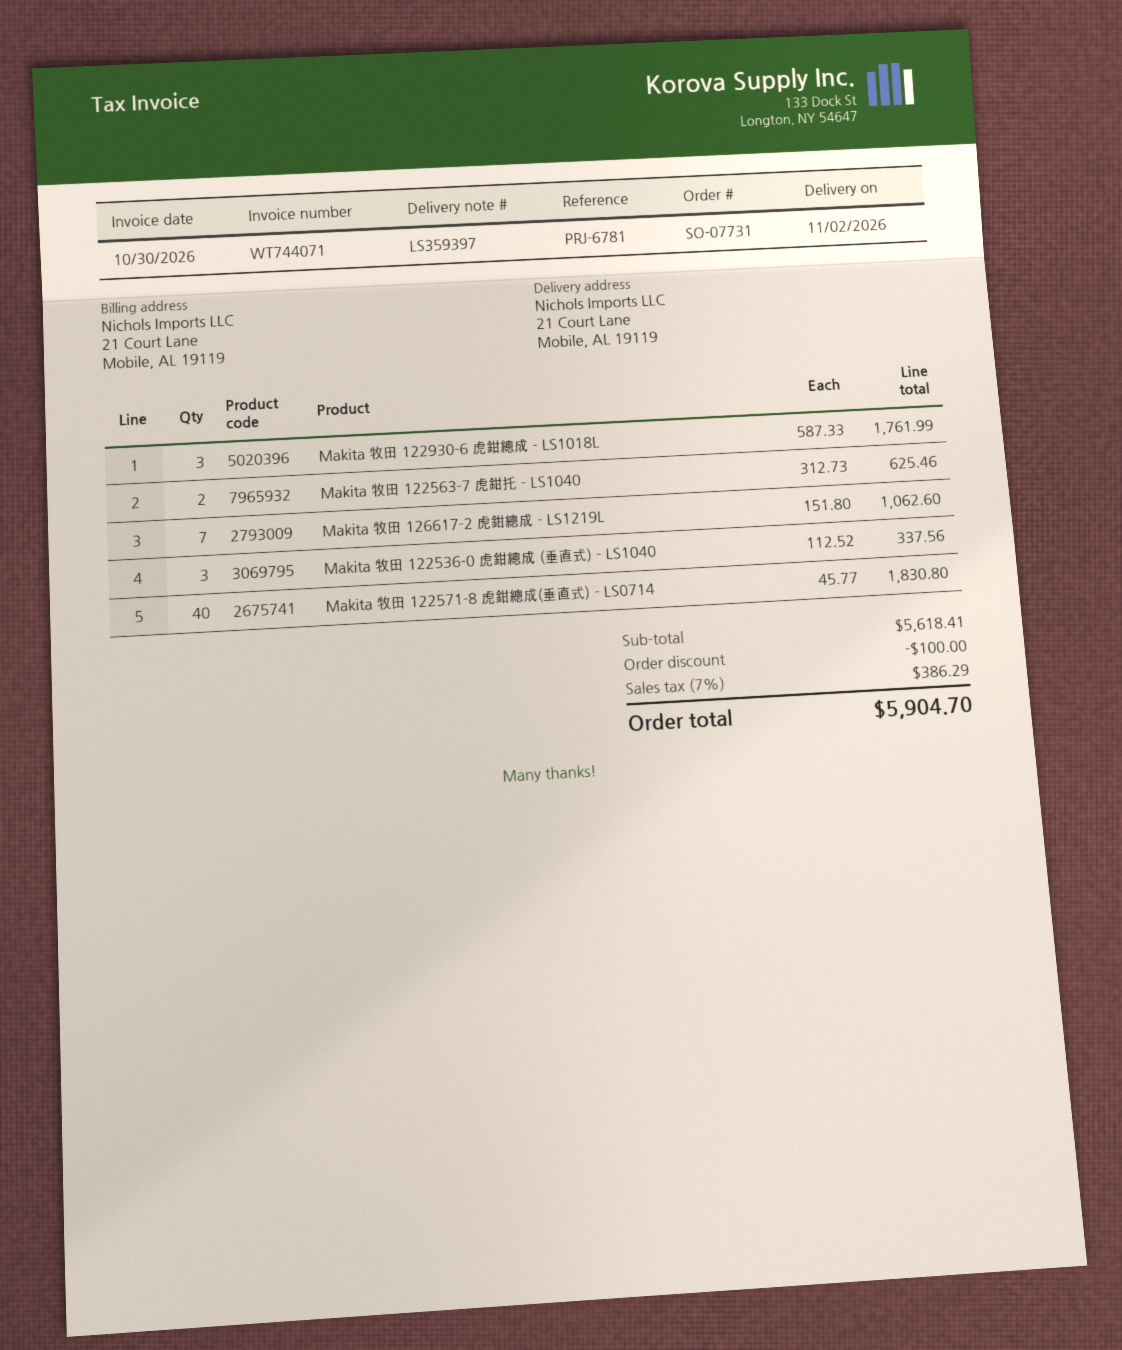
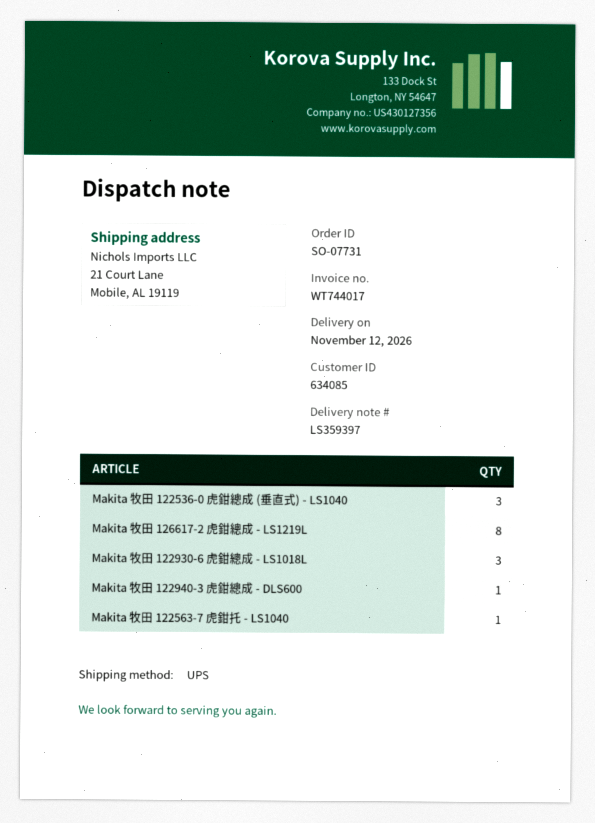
delivery date: 2026-11-02 -> 2026-11-12
invoice number: WT744071 -> WT744017
Makita 牧田 122563-7 虎鉗托 - LS1040: 2 -> 1
Makita 牧田 126617-2 虎鉗總成 - LS1219L: 7 -> 8
Makita 牧田 122571-8 虎鉗總成(垂直式) - LS0714: 40 -> none
Makita 牧田 122940-3 虎鉗總成 - DLS600: none -> 1

